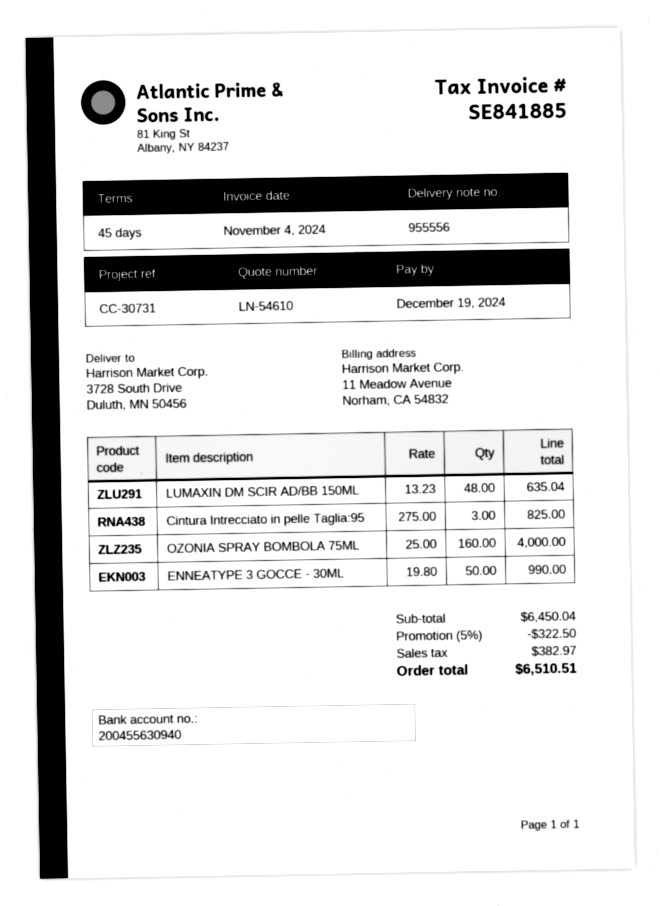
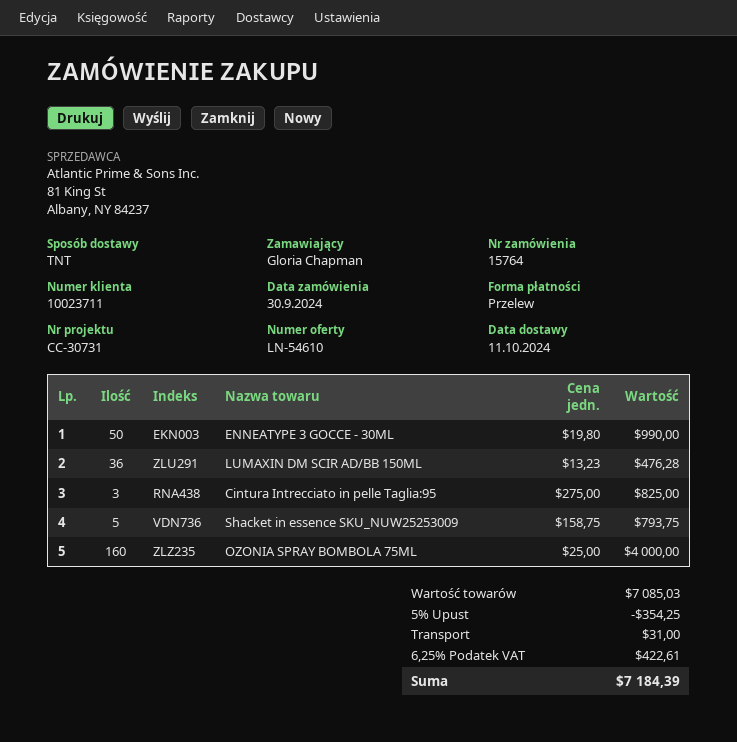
LUMAXIN DM SCIR AD/BB 150ML: 48 x 13.23 = 635.04 -> 36 x 13.23 = 476.28
Shacket in essence SKU_NUW25253009: none -> 5 x 158.75 = 793.75
subtotal: 6450.04 -> 7085.03
discount: 5% = 322.50 -> 5% = 354.25
shipping: none -> 31.00
tax: 382.97 -> 422.61
total: 6510.51 -> 7184.39

